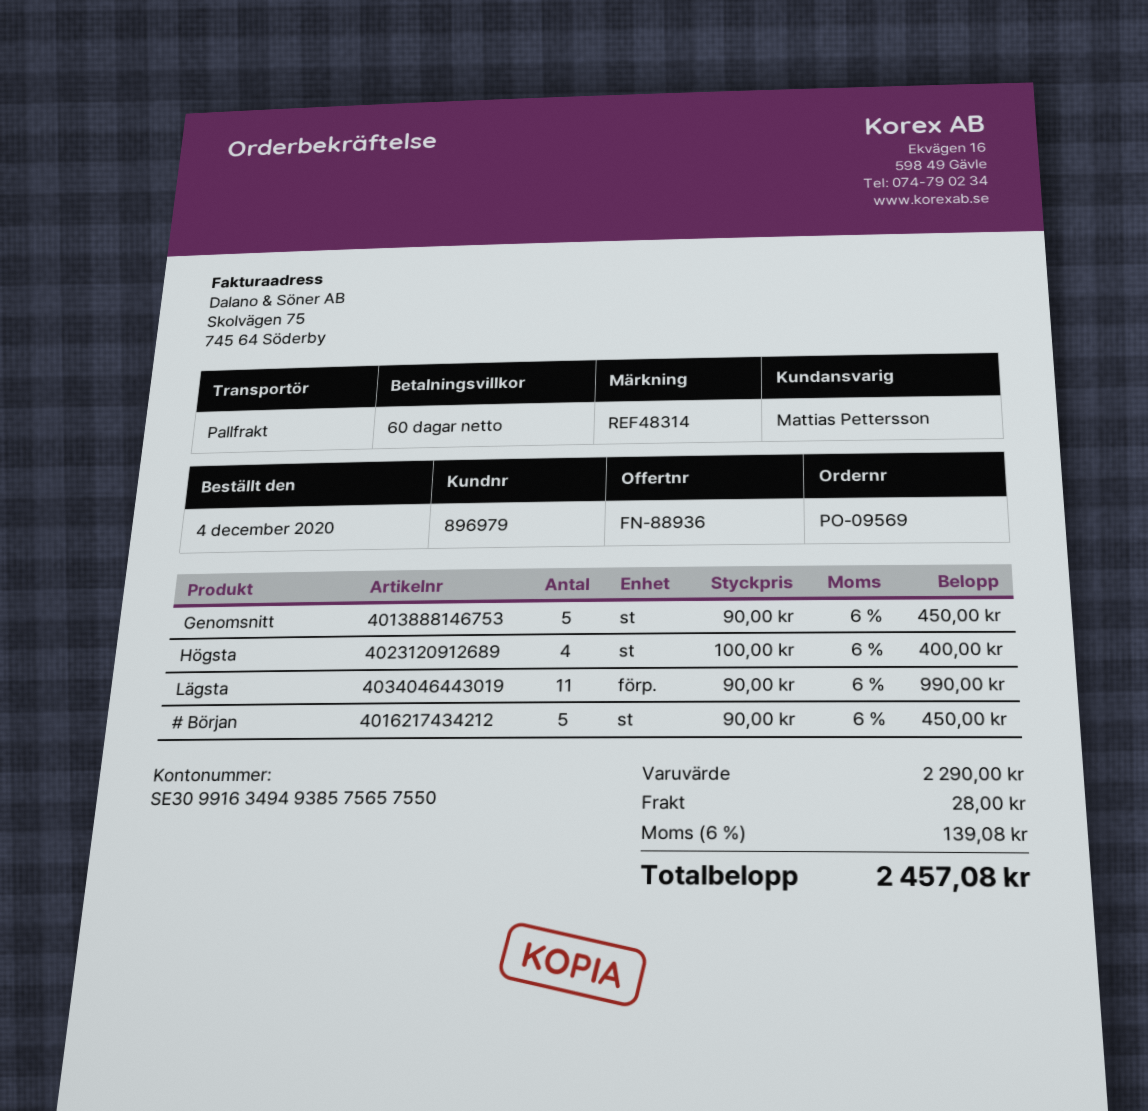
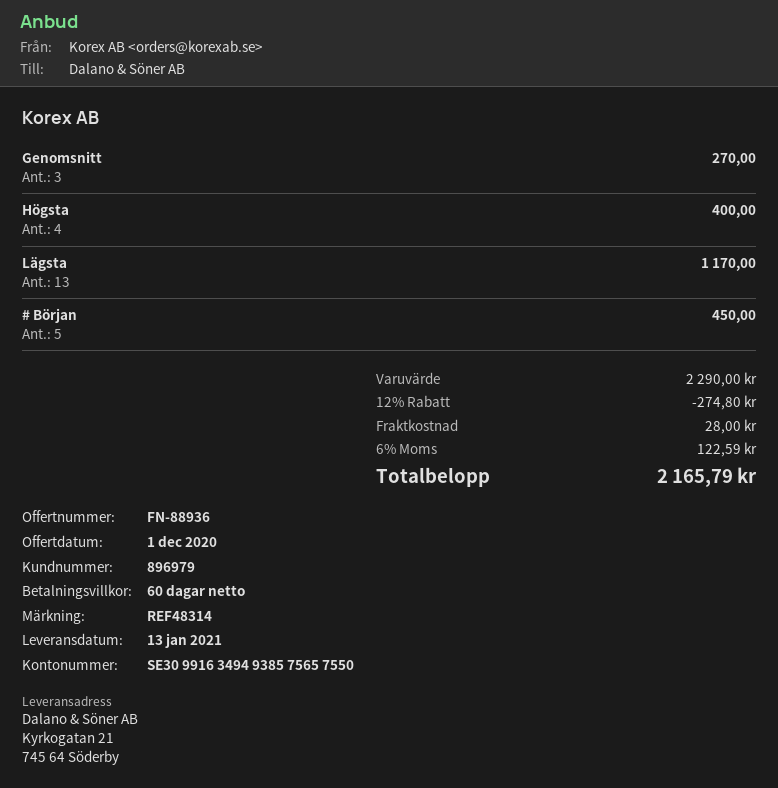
Genomsnitt: 5 for 450.00 -> 3 for 270.00
Lägsta: 11 for 990.00 -> 13 for 1170.00
discount: none -> 12% = 274.80
tax: 6% = 139.08 -> 6% = 122.59
total: 2457.08 -> 2165.79

